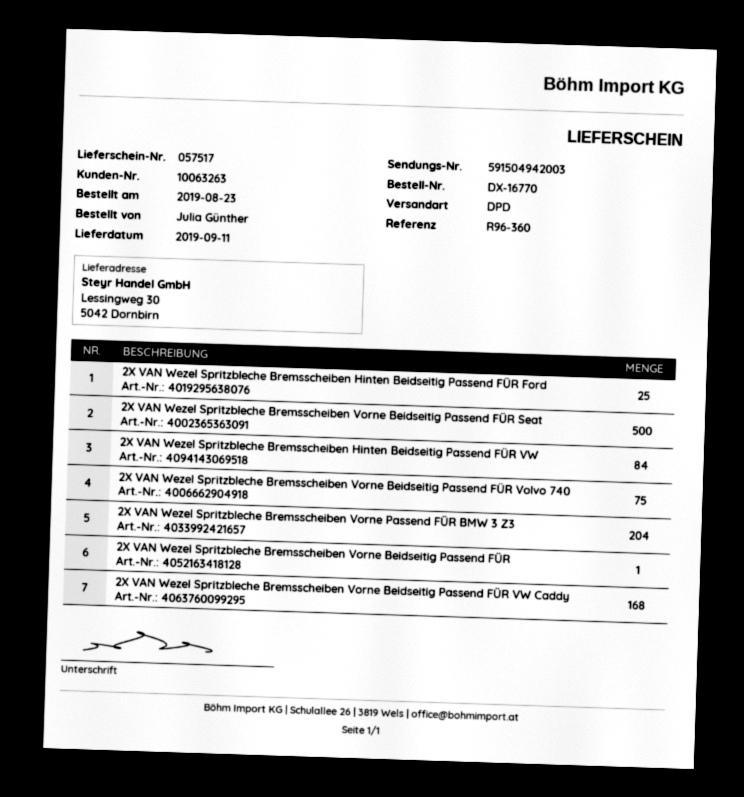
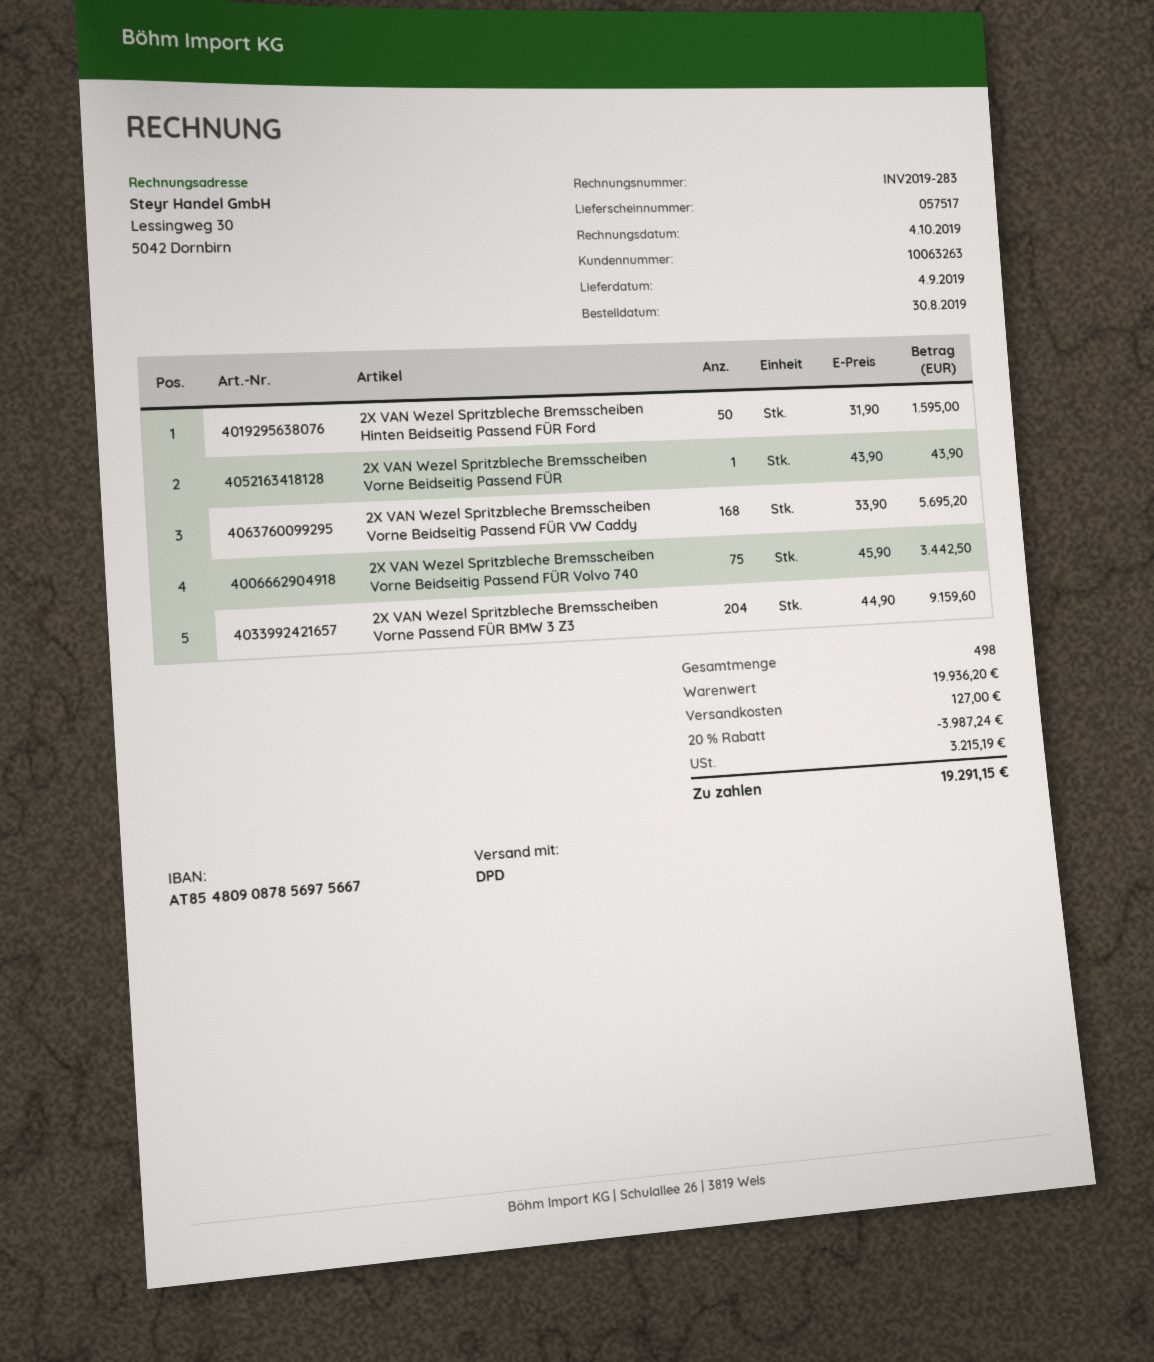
order date: 2019-08-23 -> 2019-08-30
delivery date: 2019-09-11 -> 2019-09-04
2X VAN Wezel Spritzbleche Bremsscheiben Hinten Beidseitig Passend FÜR Ford: 25 -> 50
2X VAN Wezel Spritzbleche Bremsscheiben Vorne Beidseitig Passend FÜR Seat: 500 -> none
2X VAN Wezel Spritzbleche Bremsscheiben Hinten Beidseitig Passend FÜR VW: 84 -> none

